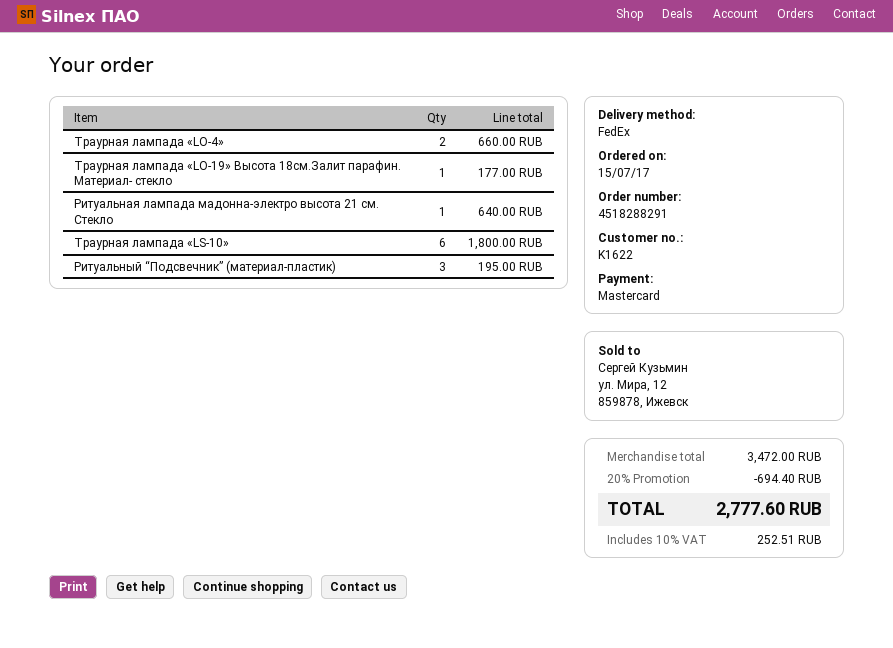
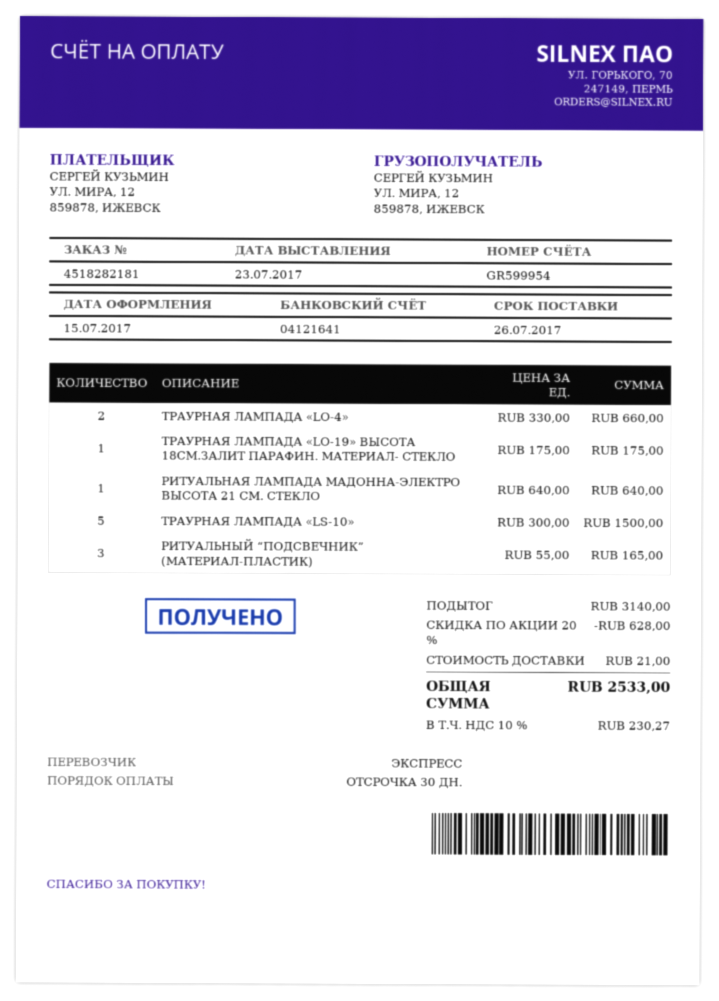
order number: 4518288291 -> 4518282181
shipping method: FedEx -> express
Траурная лампада «LO-19» Высота 18см.Залит парафин. Материал- стекло: 1 for 177.00 -> 1 for 175.00
Траурная лампада «LS-10»: 6 for 1800.00 -> 5 for 1500.00
Ритуальный “Подсвечник” (материал-пластик): 3 for 195.00 -> 3 for 165.00
subtotal: 3472.00 -> 3140.00
discount: 20% = 694.40 -> 20% = 628.00
shipping: none -> 21.00
tax: 10% = 252.51 -> 10% = 230.27
total: 2777.60 -> 2533.00

